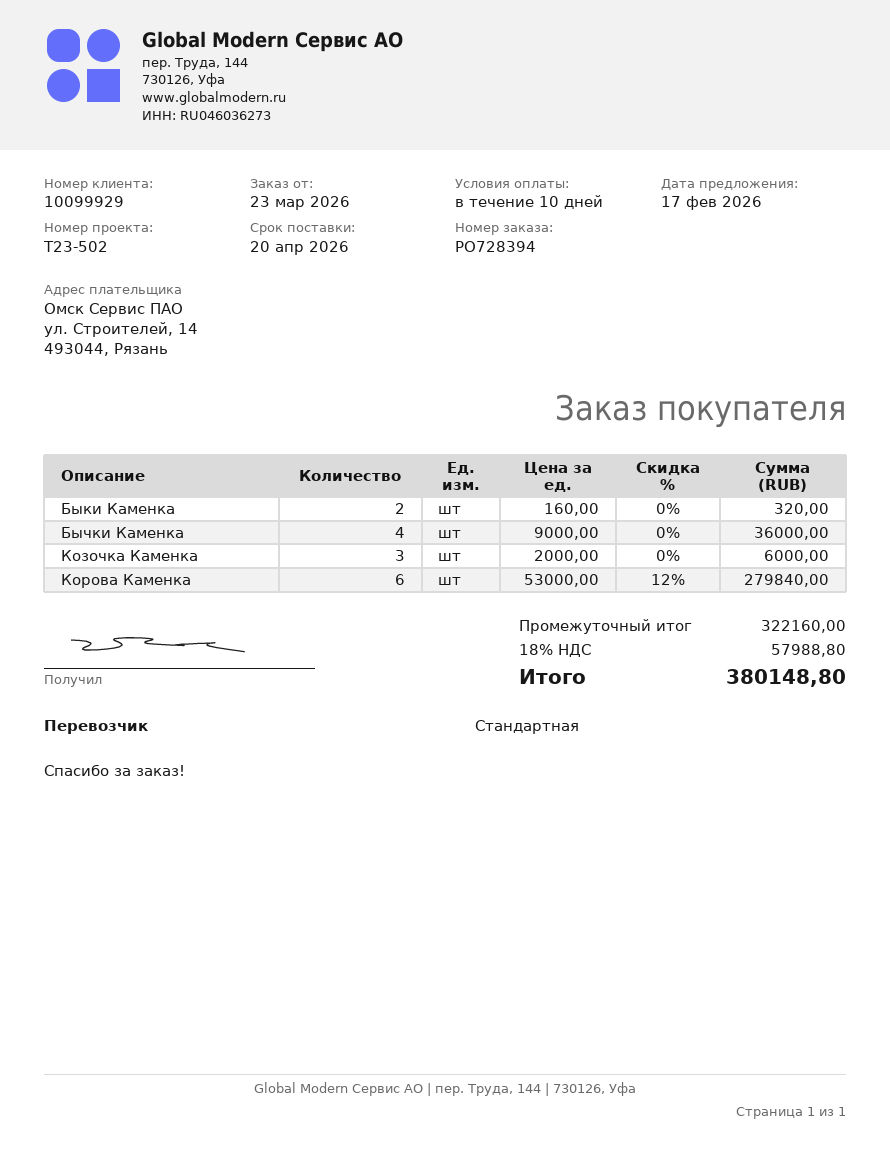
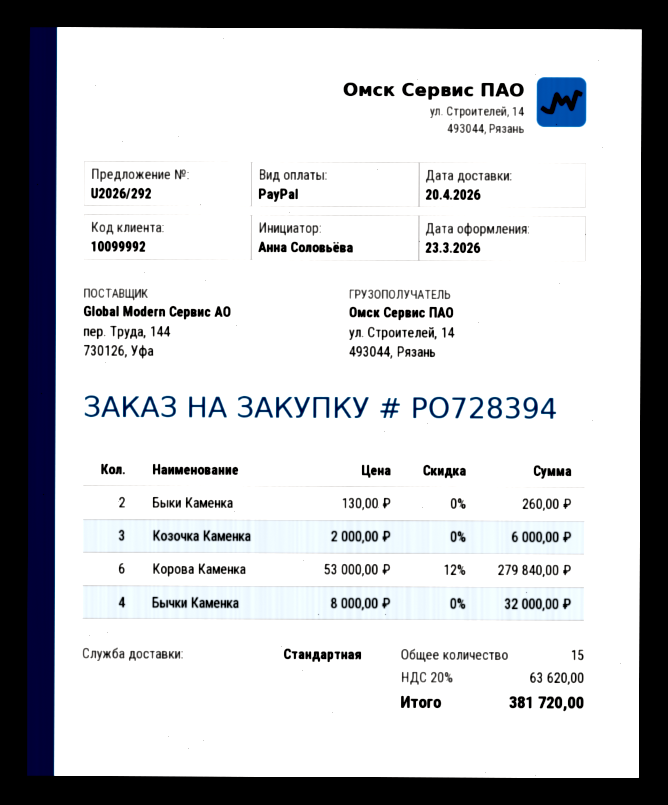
customer number: 10099929 -> 10099992
Быки Каменка: 2 x 160.00 = 320.00 -> 2 x 130.00 = 260.00
Бычки Каменка: 4 x 9000.00 = 36000.00 -> 4 x 8000.00 = 32000.00
tax: 18% = 57988.80 -> 20% = 63620.00
total: 380148.80 -> 381720.00

